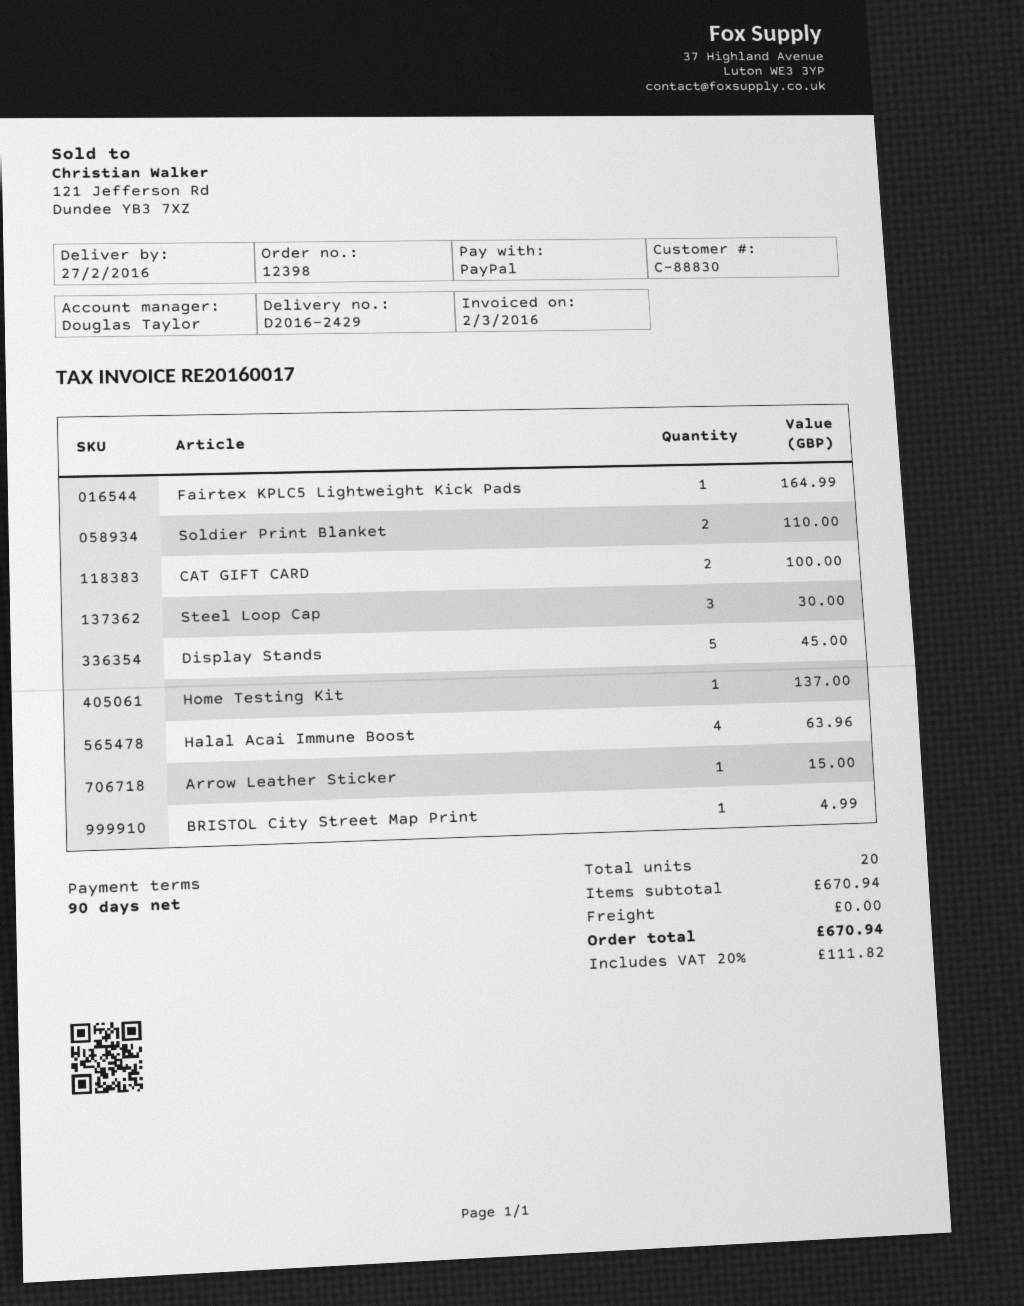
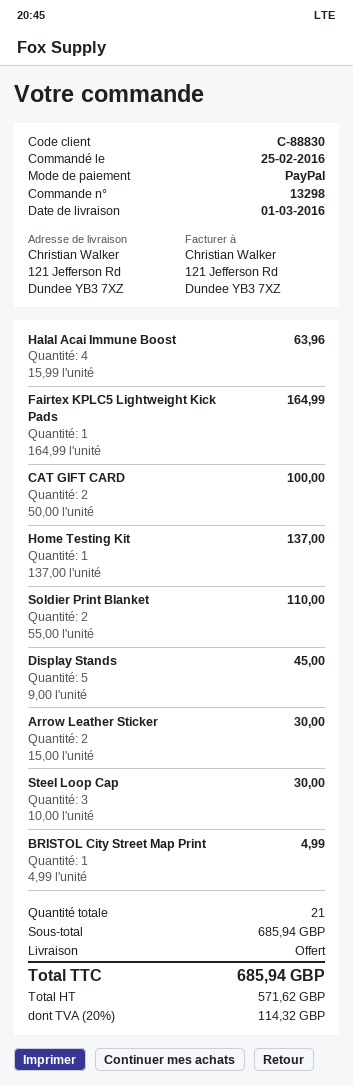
order number: 12398 -> 13298
delivery date: 2016-02-27 -> 2016-03-01
Arrow Leather Sticker: 1 for 15.00 -> 2 for 30.00
total quantity: 20 -> 21
subtotal: 670.94 -> 685.94
tax: 20% = 111.82 -> 20% = 114.32
total: 670.94 -> 685.94

